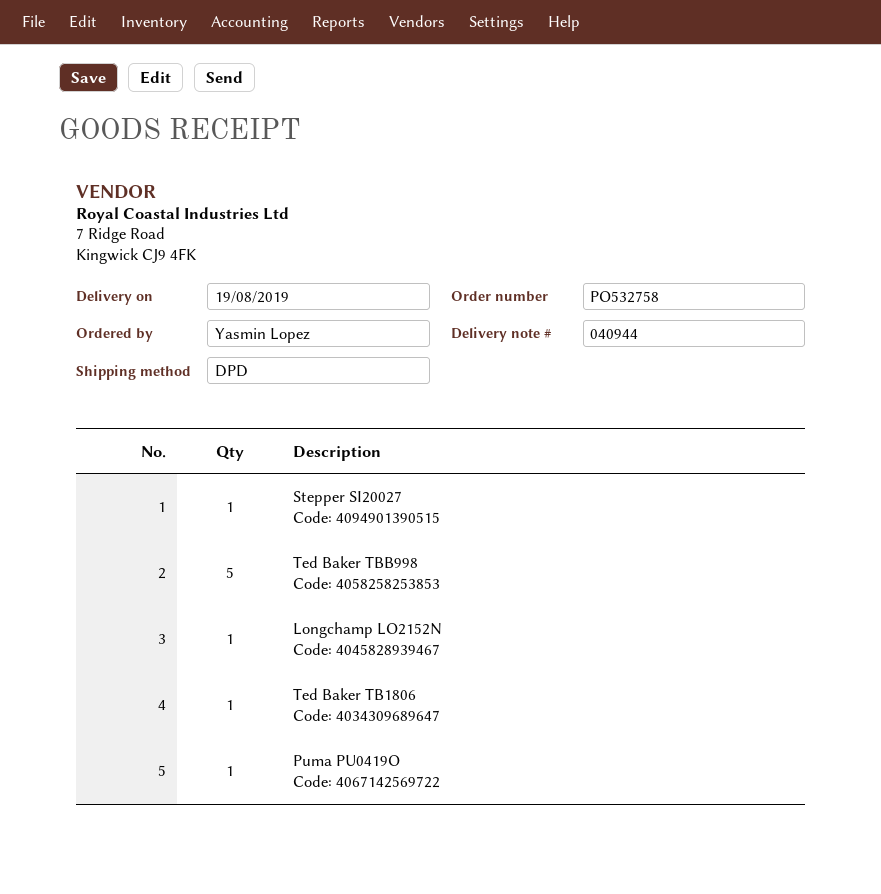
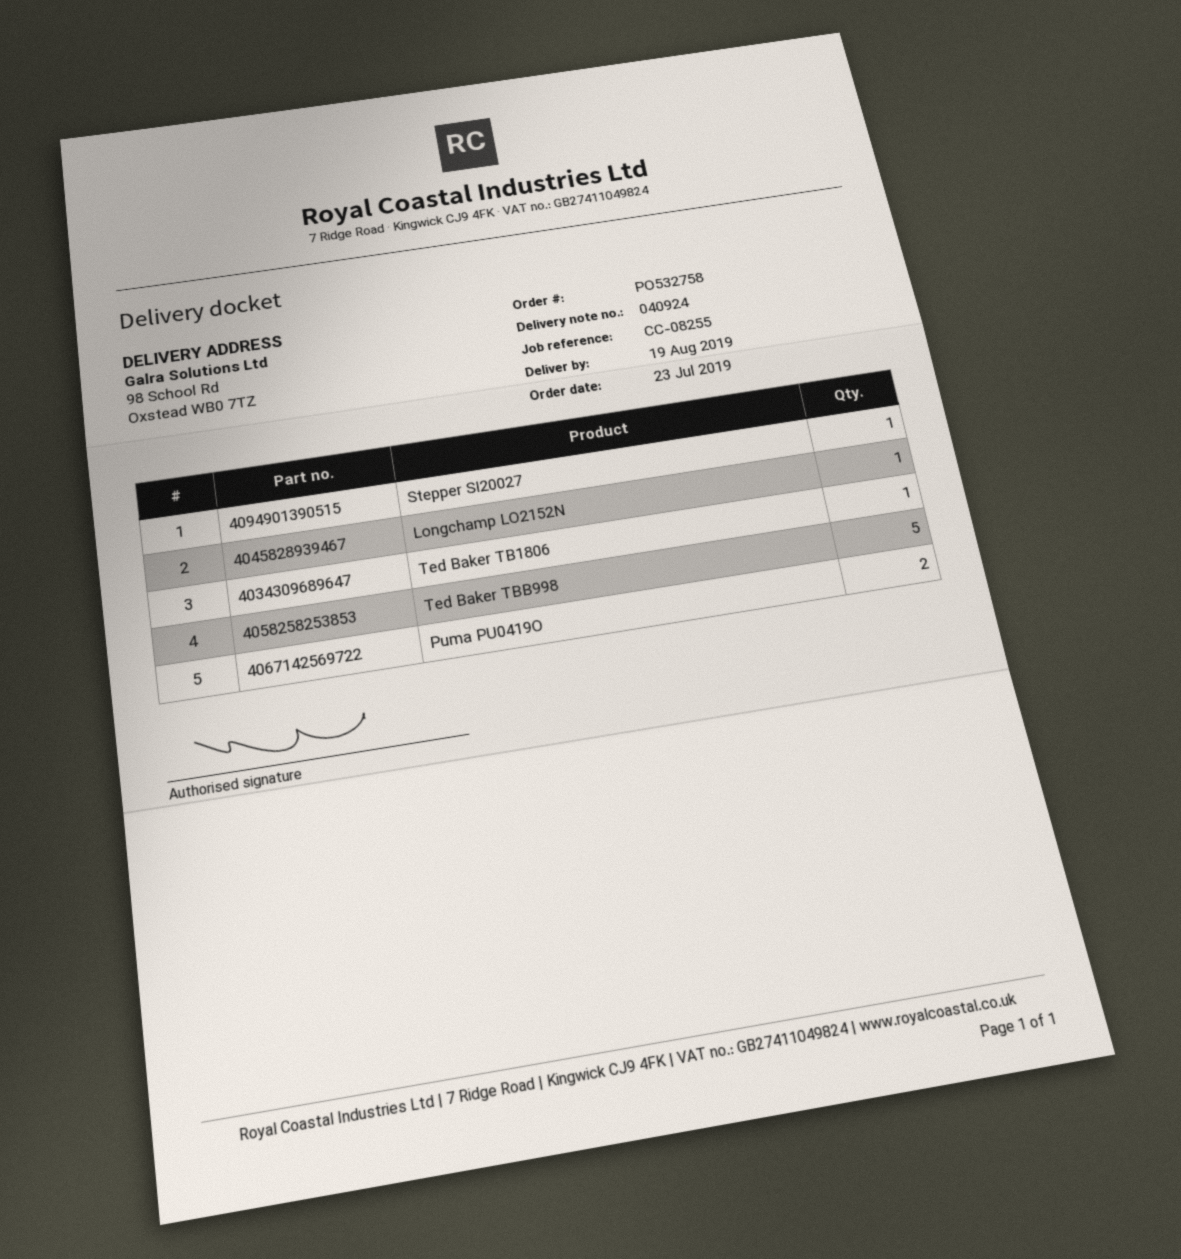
delivery note number: 040944 -> 040924
Puma PU0419O: 1 -> 2

